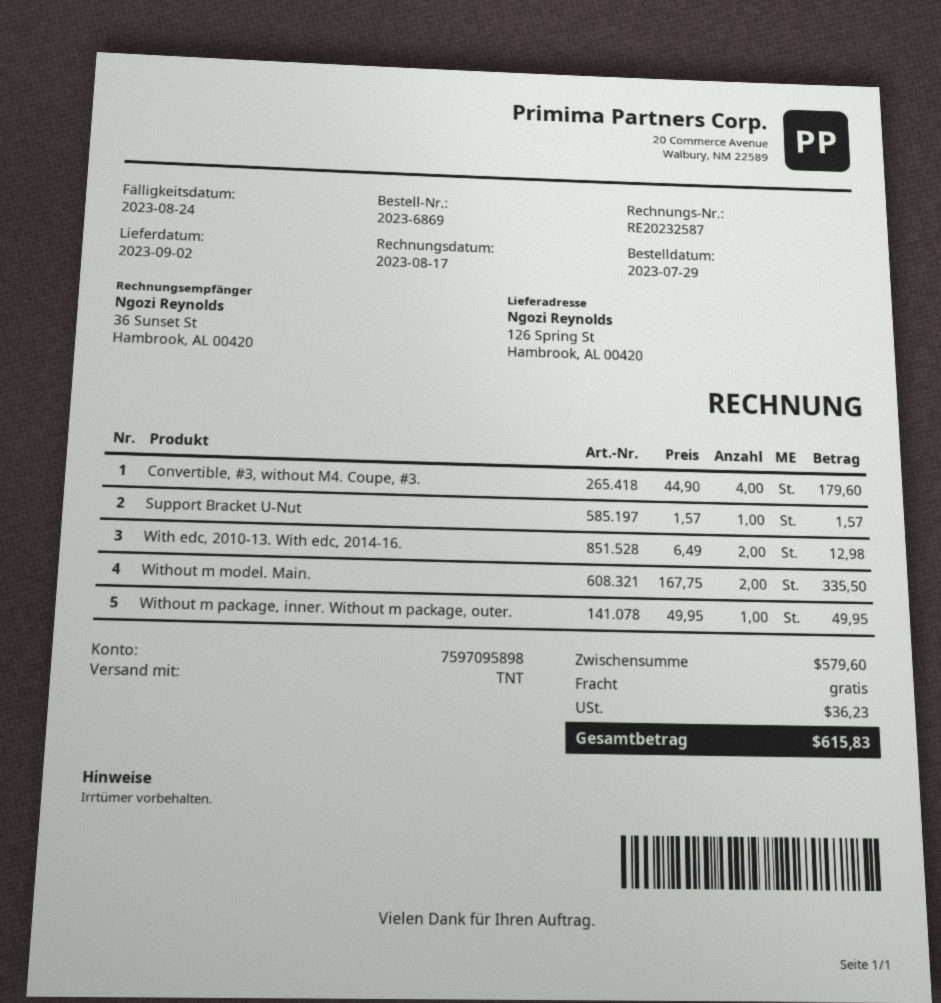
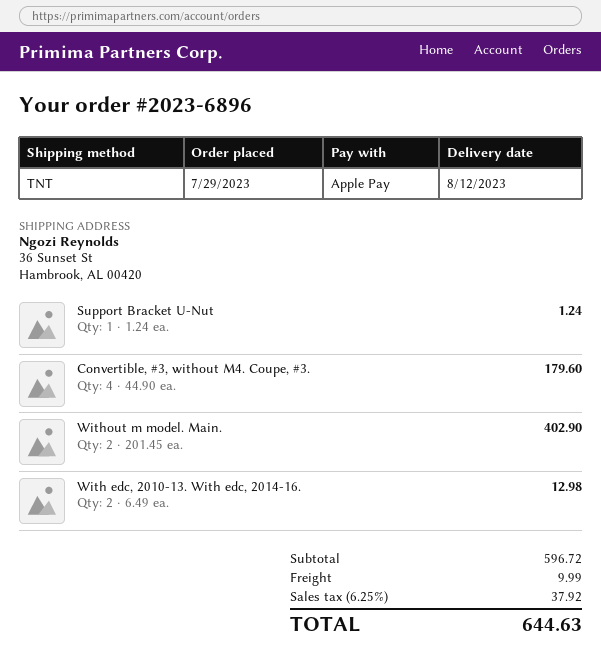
order number: 2023-6869 -> 2023-6896
delivery date: 2023-09-02 -> 2023-08-12
ship to: 126 Spring St, Hambrook, AL 00420 -> 36 Sunset St, Hambrook, AL 00420
Support Bracket U-Nut: 1 x 1.57 = 1.57 -> 1 x 1.24 = 1.24
Without m model. Main.: 2 x 167.75 = 335.50 -> 2 x 201.45 = 402.90
Without m package, inner. Without m package, outer.: 1 x 49.95 = 49.95 -> none
subtotal: 579.60 -> 596.72
shipping: 0.00 -> 9.99
tax: 36.23 -> 37.92
total: 615.83 -> 644.63

